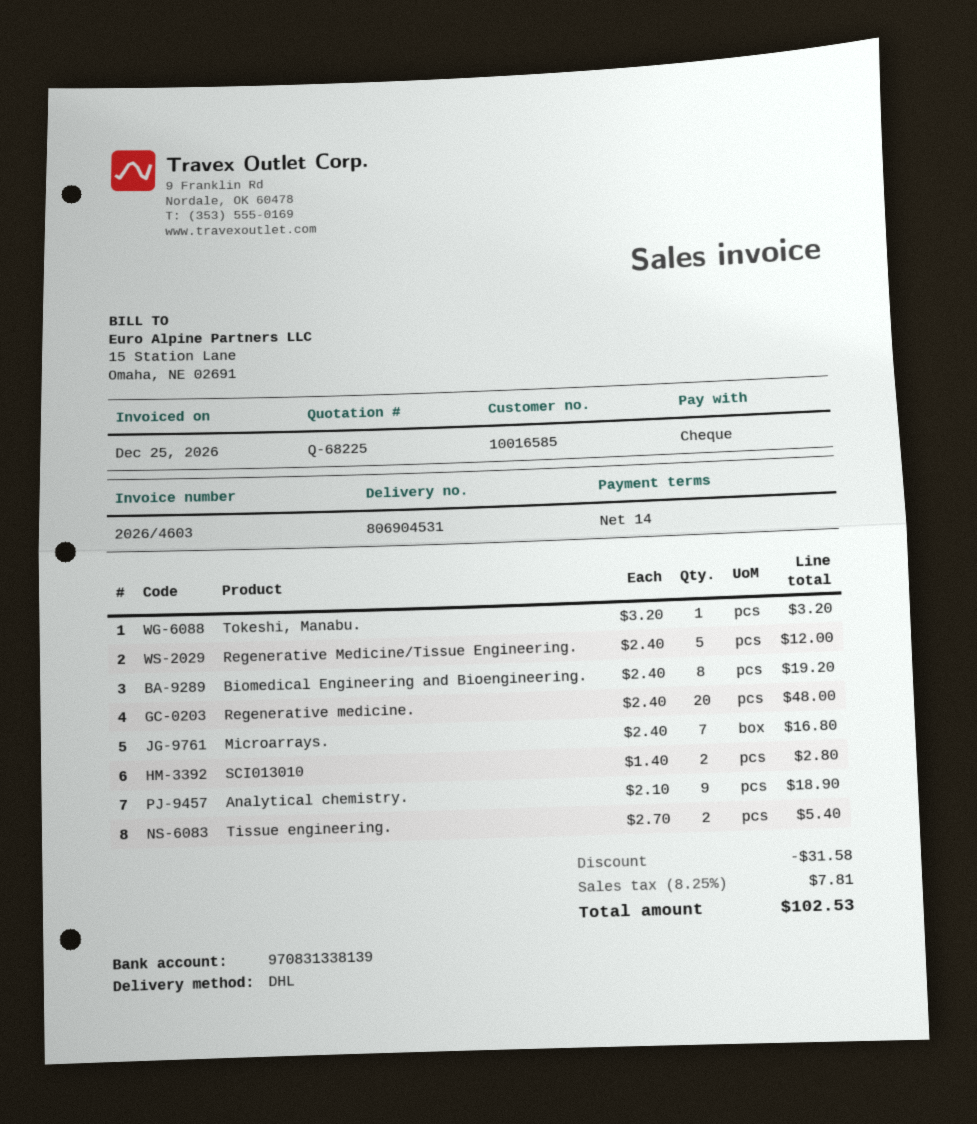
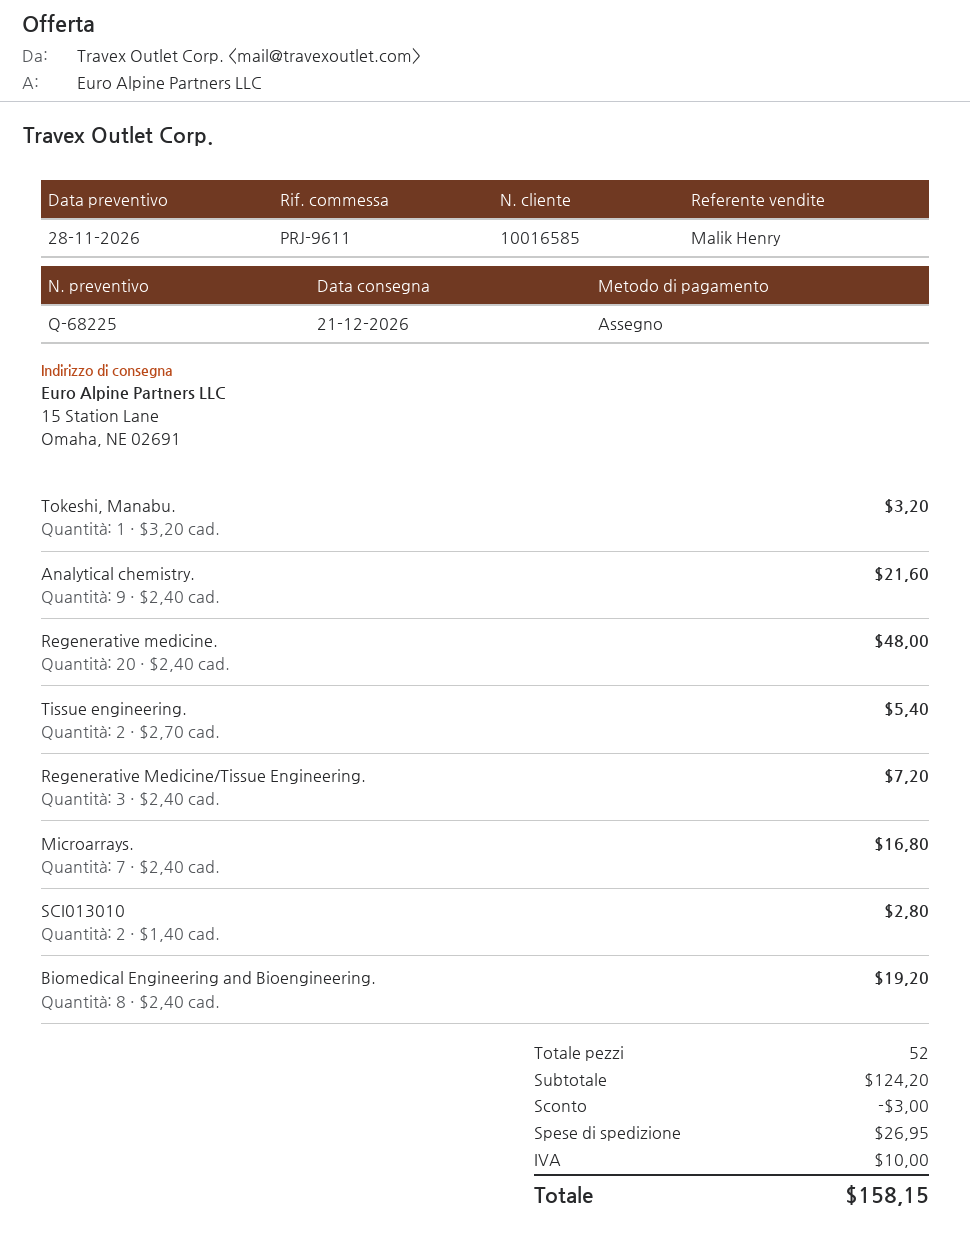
Regenerative Medicine/Tissue Engineering.: 5 x 2.40 = 12.00 -> 3 x 2.40 = 7.20
Analytical chemistry.: 9 x 2.10 = 18.90 -> 9 x 2.40 = 21.60
discount: 31.58 -> 3.00
shipping: none -> 26.95
tax: 7.81 -> 10.00
total: 102.53 -> 158.15

